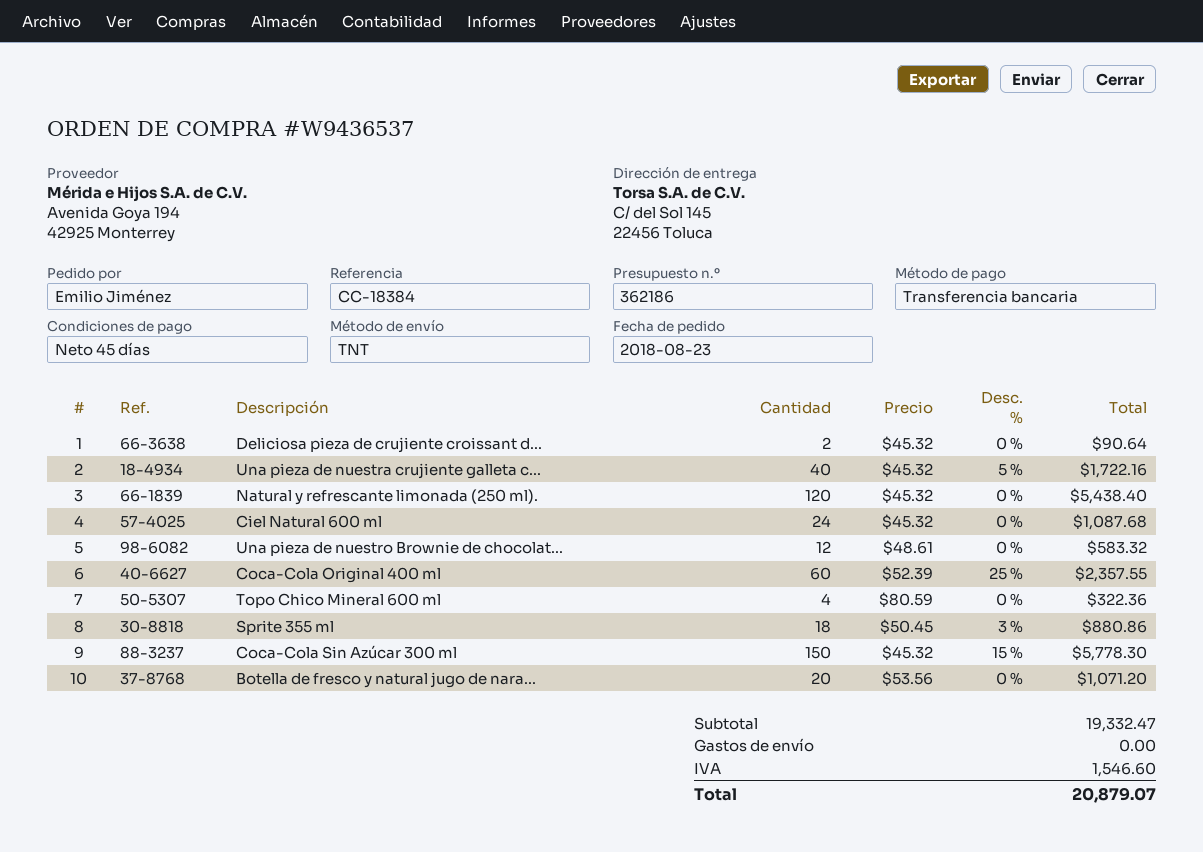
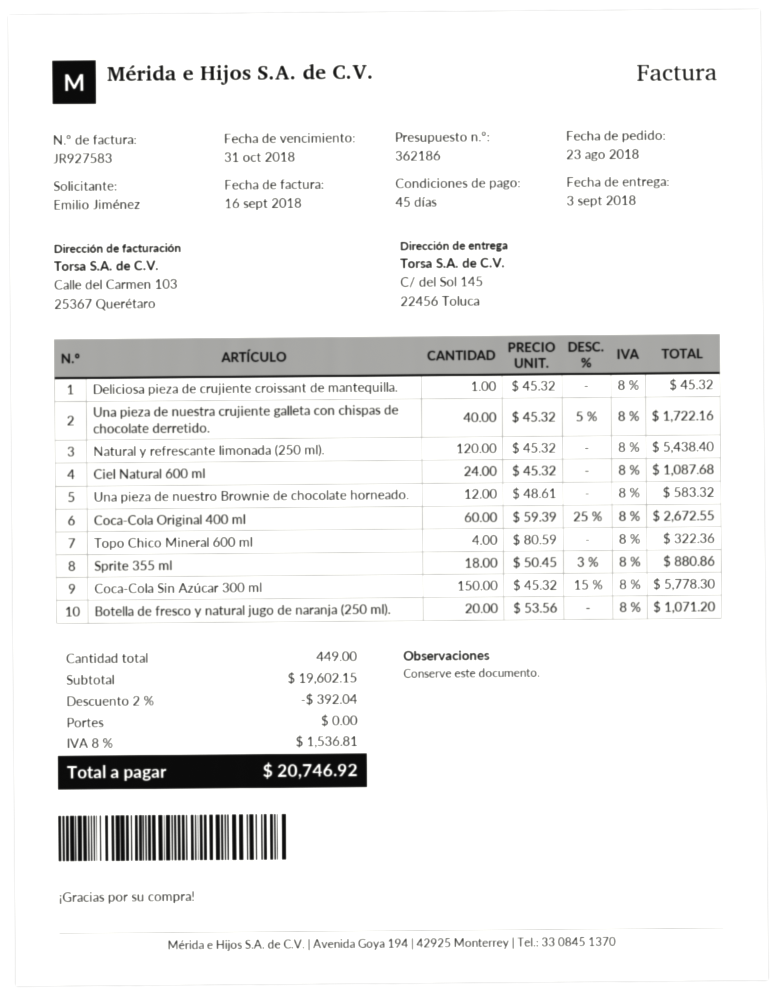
Deliciosa pieza de crujiente croissant d...: 2 x 45.32 = 90.64 -> 1 x 45.32 = 45.32
Coca-Cola Original 400 ml: 60 x 52.39 - 25% = 2357.55 -> 60 x 59.39 - 25% = 2672.55
subtotal: 19332.47 -> 19602.15
discount: none -> 2% = 392.04
tax: 1546.60 -> 1536.81
total: 20879.07 -> 20746.92

